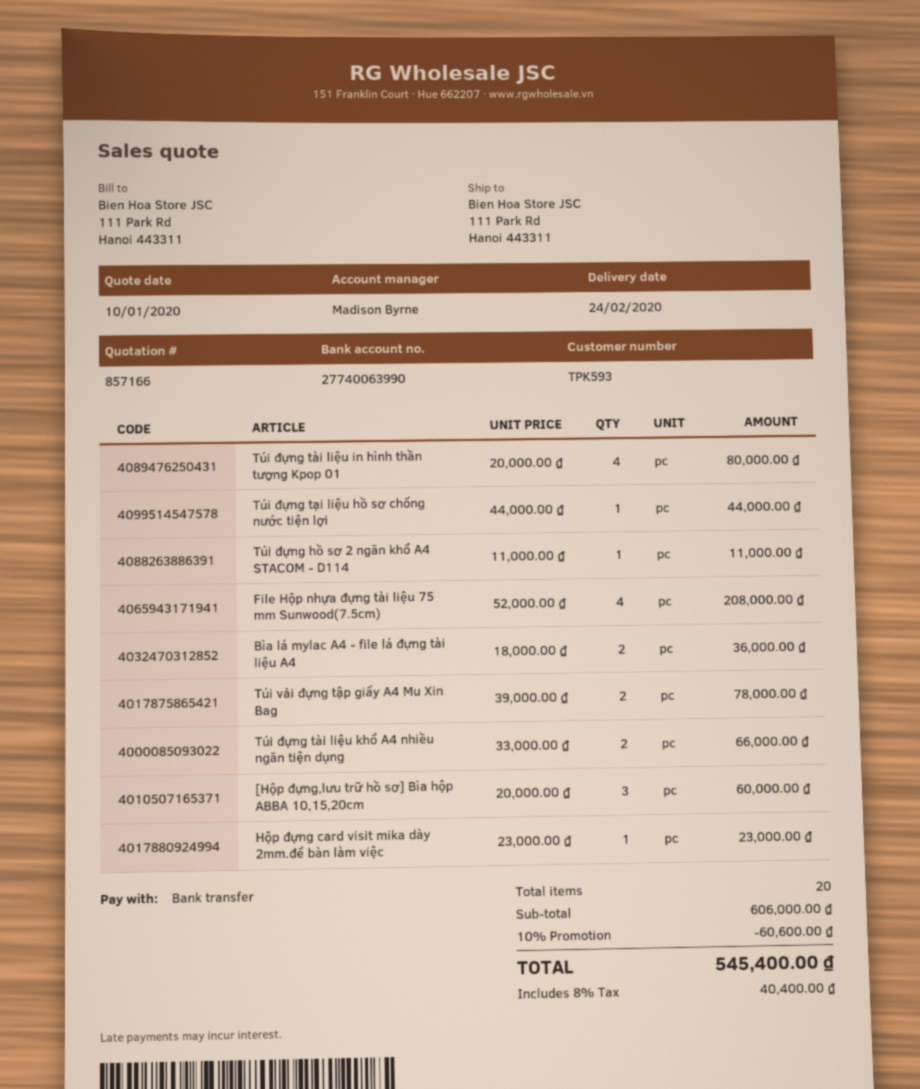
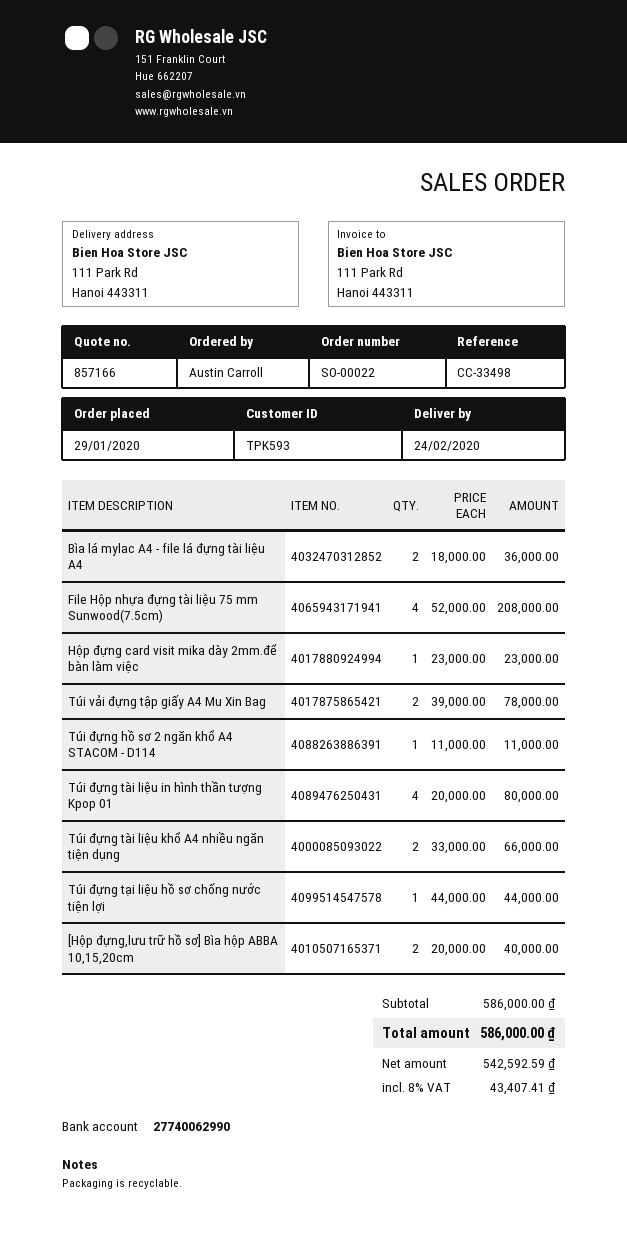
bank account: 27740063990 -> 27740062990
[Hộp đựng,lưu trữ hồ sơ] Bìa hộp ABBA 10,15,20cm: 3 x 20000.00 = 60000.00 -> 2 x 20000.00 = 40000.00
subtotal: 606000.00 -> 586000.00
discount: 10% = 60600.00 -> none
tax: 8% = 40400.00 -> 8% = 43407.41
total: 545400.00 -> 586000.00

